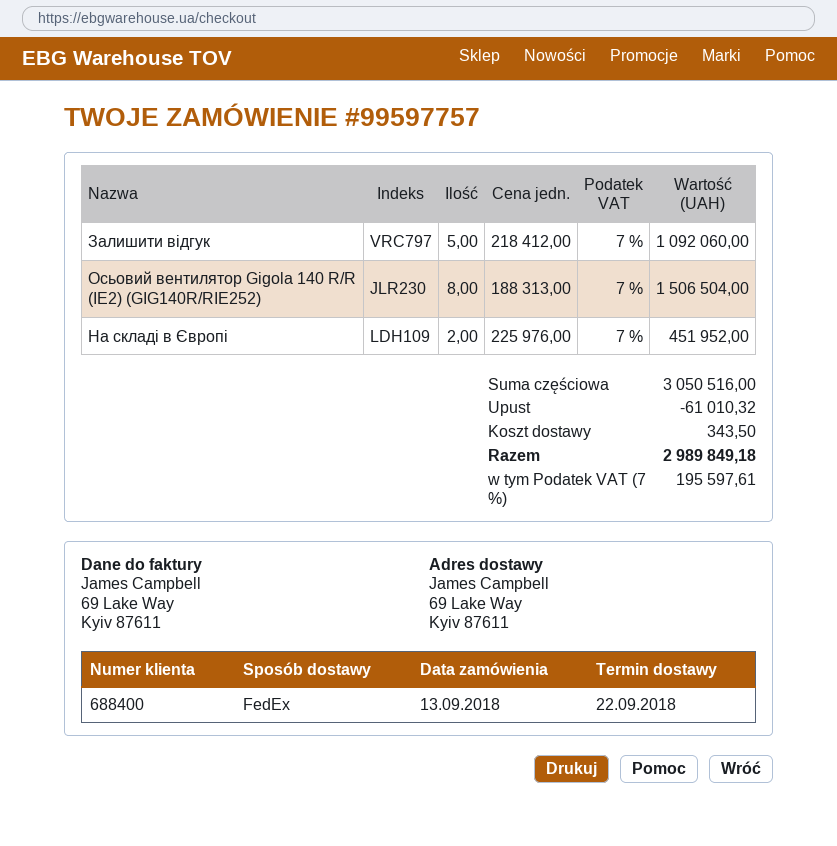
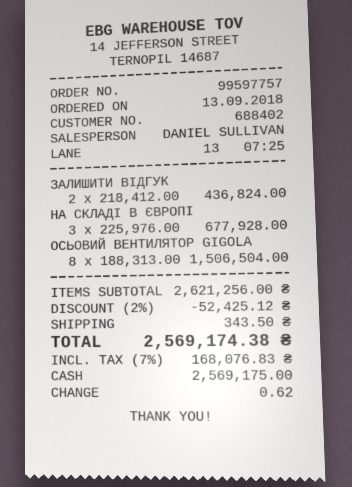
customer number: 688400 -> 688402
Залишити відгук: 5 x 218412.00 = 1092060.00 -> 2 x 218412.00 = 436824.00
На складі в Європі: 2 x 225976.00 = 451952.00 -> 3 x 225976.00 = 677928.00
subtotal: 3050516.00 -> 2621256.00
discount: 61010.32 -> 52425.12
tax: 7% = 195597.61 -> 7% = 168076.83
total: 2989849.18 -> 2569174.38

